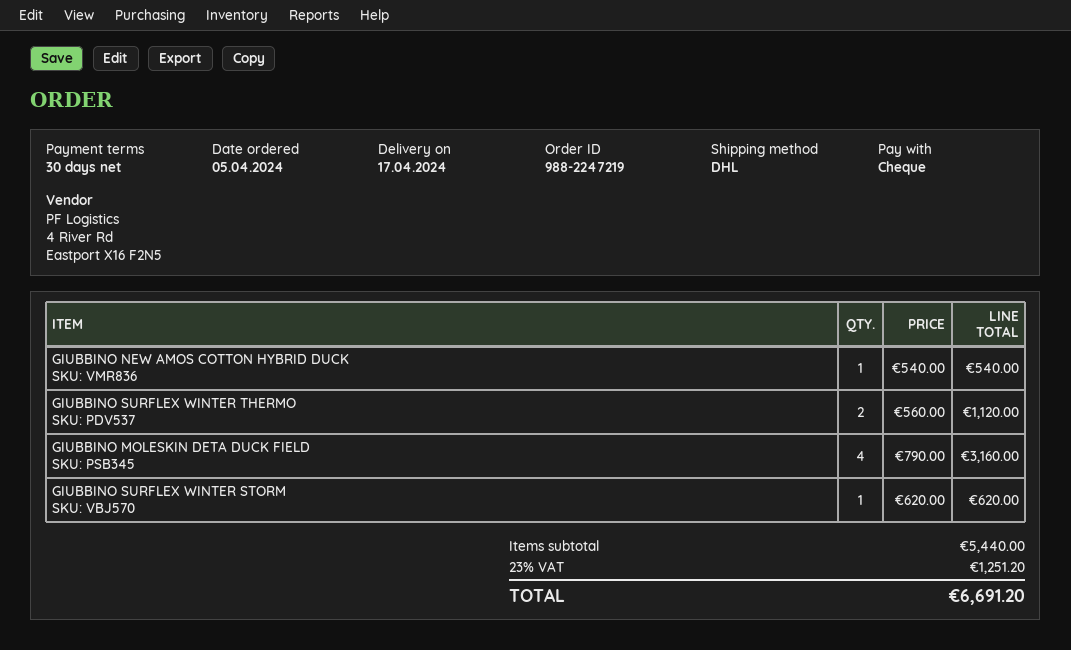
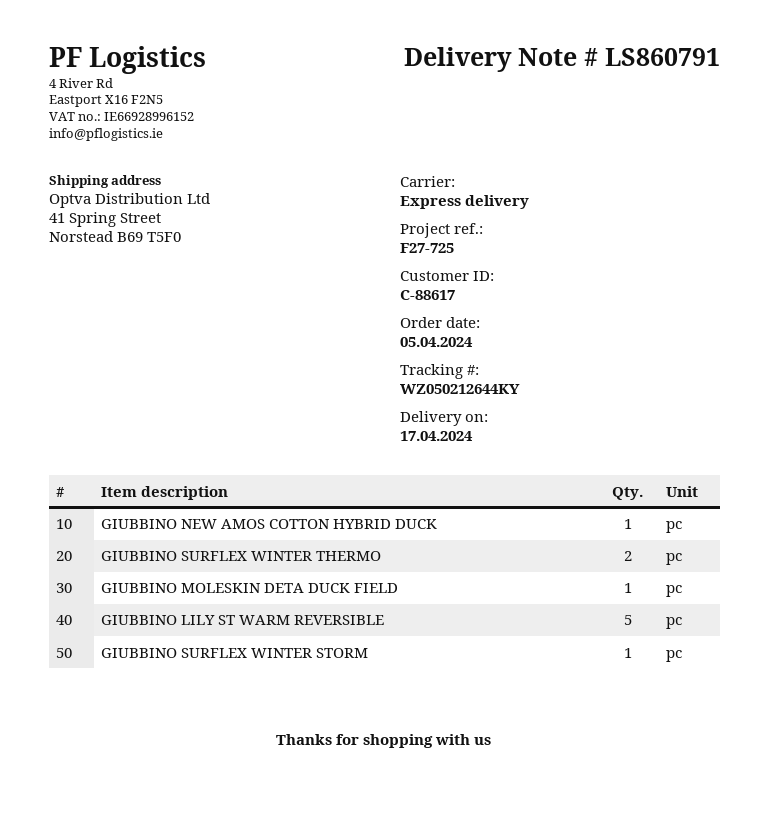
shipping method: DHL -> express
GIUBBINO MOLESKIN DETA DUCK FIELD: 4 -> 1
GIUBBINO LILY ST WARM REVERSIBLE: none -> 5

